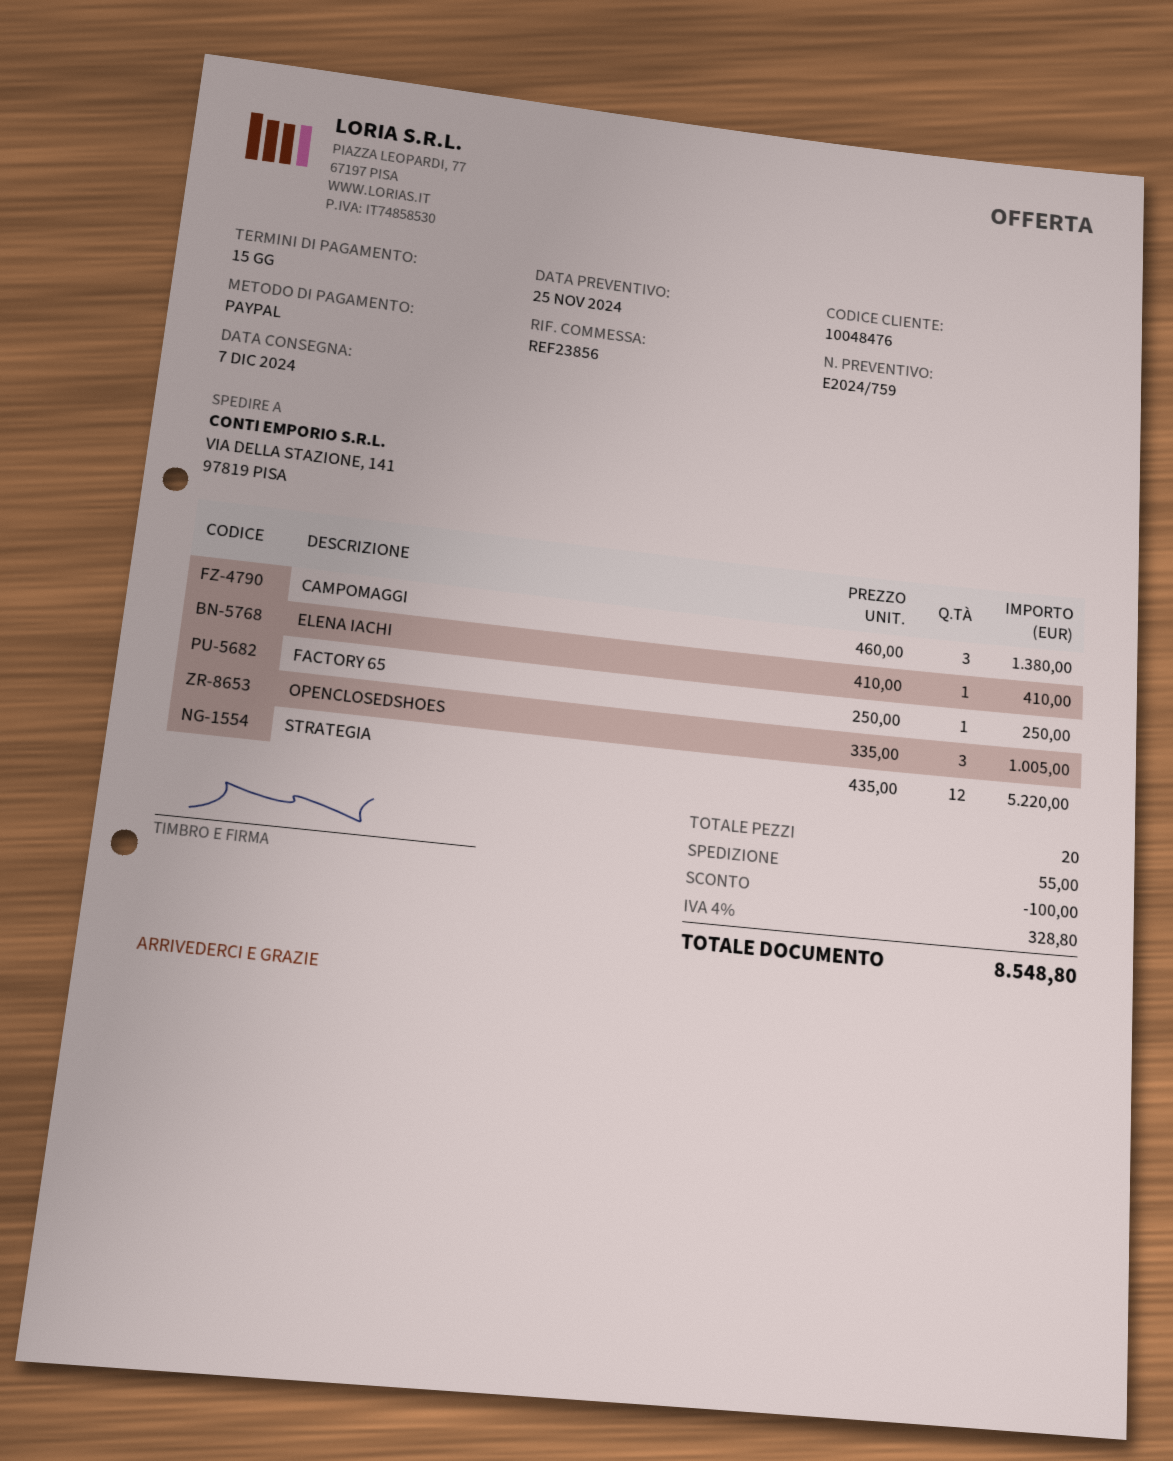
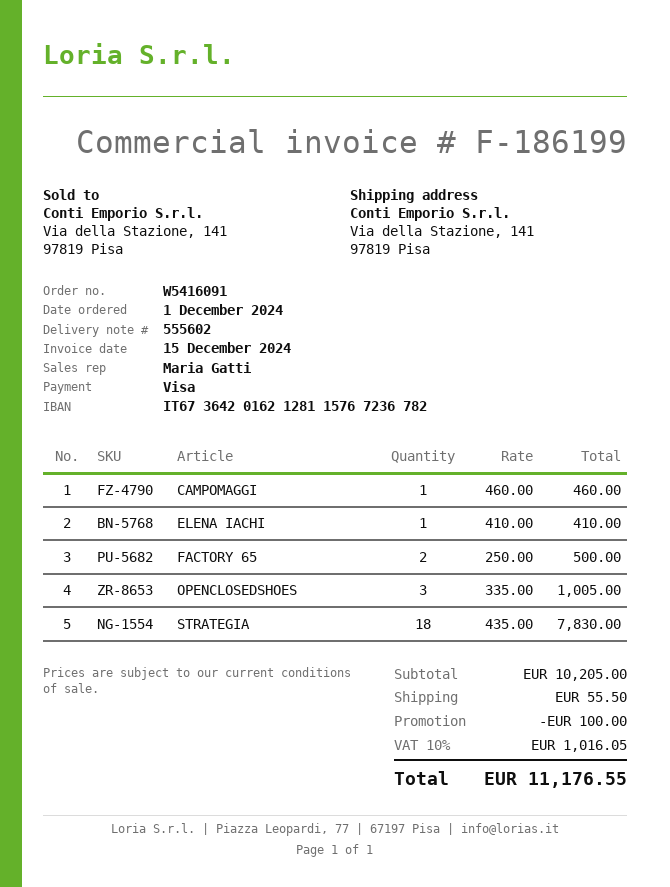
payment method: PayPal -> Visa
CAMPOMAGGI: 3 x 460.00 = 1380.00 -> 1 x 460.00 = 460.00
FACTORY 65: 1 x 250.00 = 250.00 -> 2 x 250.00 = 500.00
STRATEGIA: 12 x 435.00 = 5220.00 -> 18 x 435.00 = 7830.00
shipping: 55.00 -> 55.50
tax: 4% = 328.80 -> 10% = 1016.05
total: 8548.80 -> 11176.55

